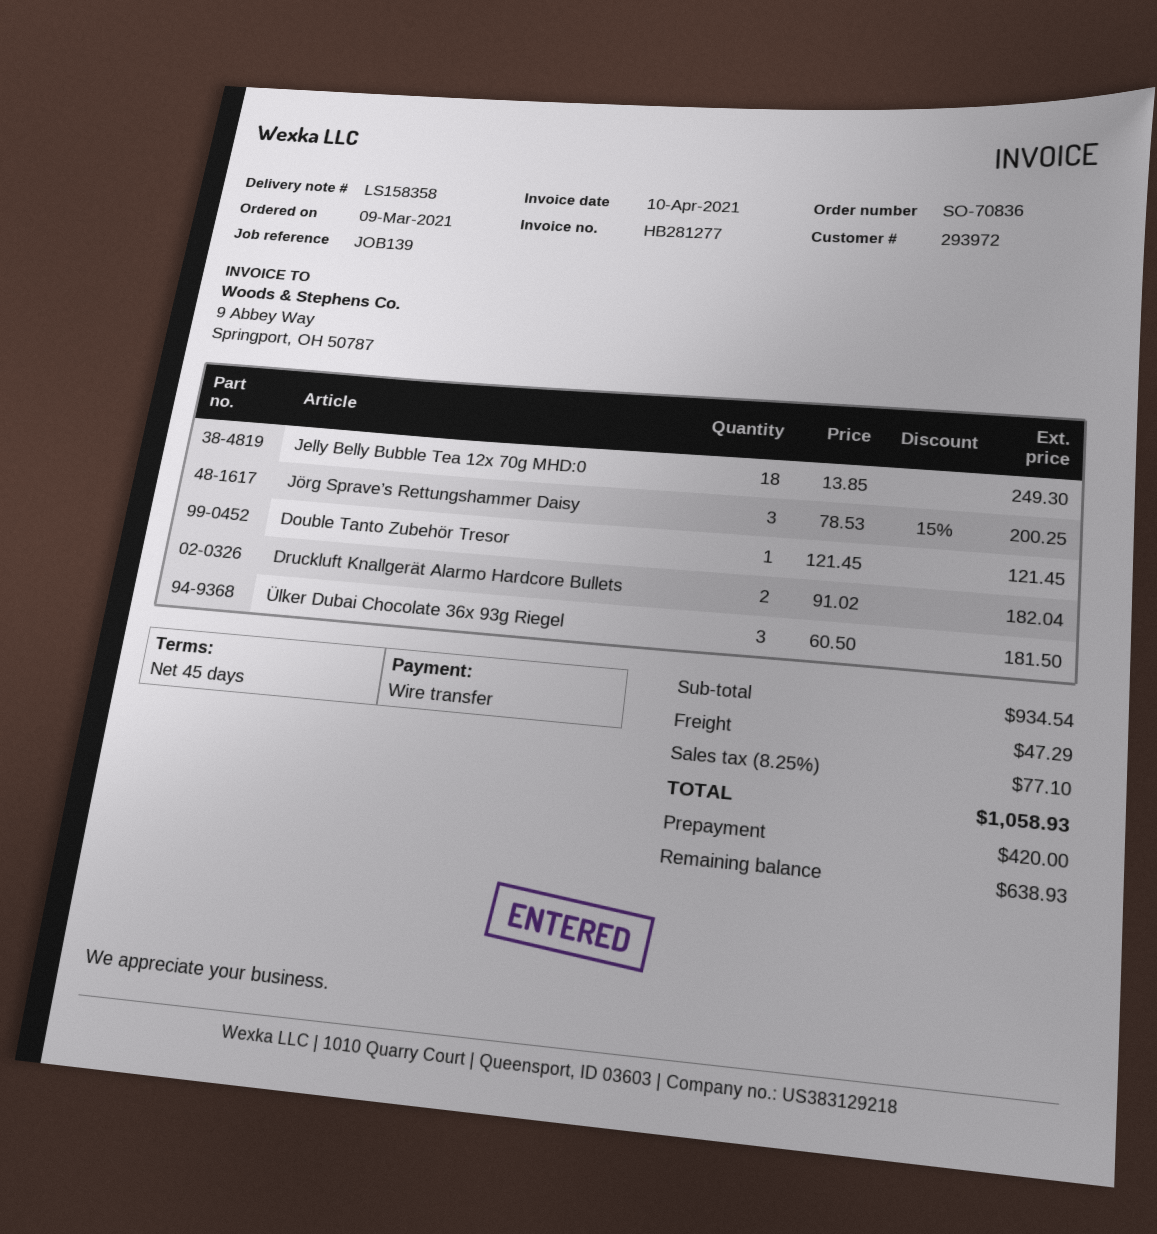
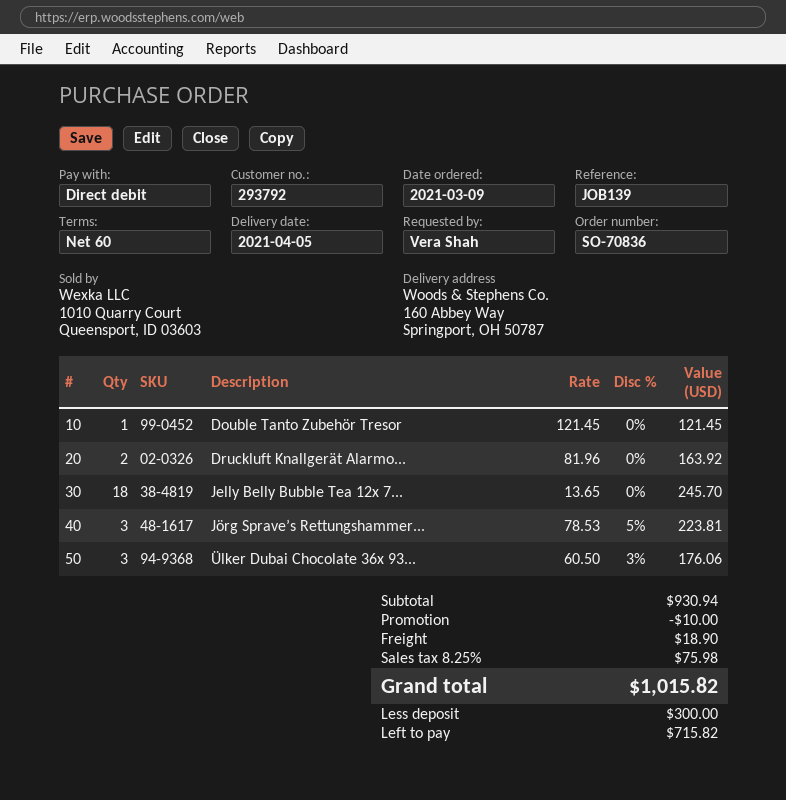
payment terms: 45 days -> 60 days
customer number: 293972 -> 293792
payment method: bank transfer -> direct debit
Jelly Belly Bubble Tea 12x 70g MHD:0: 18 x 13.85 = 249.30 -> 18 x 13.65 = 245.70
Jörg Sprave’s Rettungshammer Daisy: 3 x 78.53 - 15% = 200.25 -> 3 x 78.53 - 5% = 223.81
Druckluft Knallgerät Alarmo Hardcore Bullets: 2 x 91.02 = 182.04 -> 2 x 81.96 = 163.92
Ülker Dubai Chocolate 36x 93g Riegel: 3 x 60.50 = 181.50 -> 3 x 60.50 - 3% = 176.06
subtotal: 934.54 -> 930.94
discount: none -> 10.00
shipping: 47.29 -> 18.90
tax: 8.25% = 77.10 -> 8.25% = 75.98
total: 1058.93 -> 1015.82
deposit: 420.00 -> 300.00
balance: 638.93 -> 715.82

